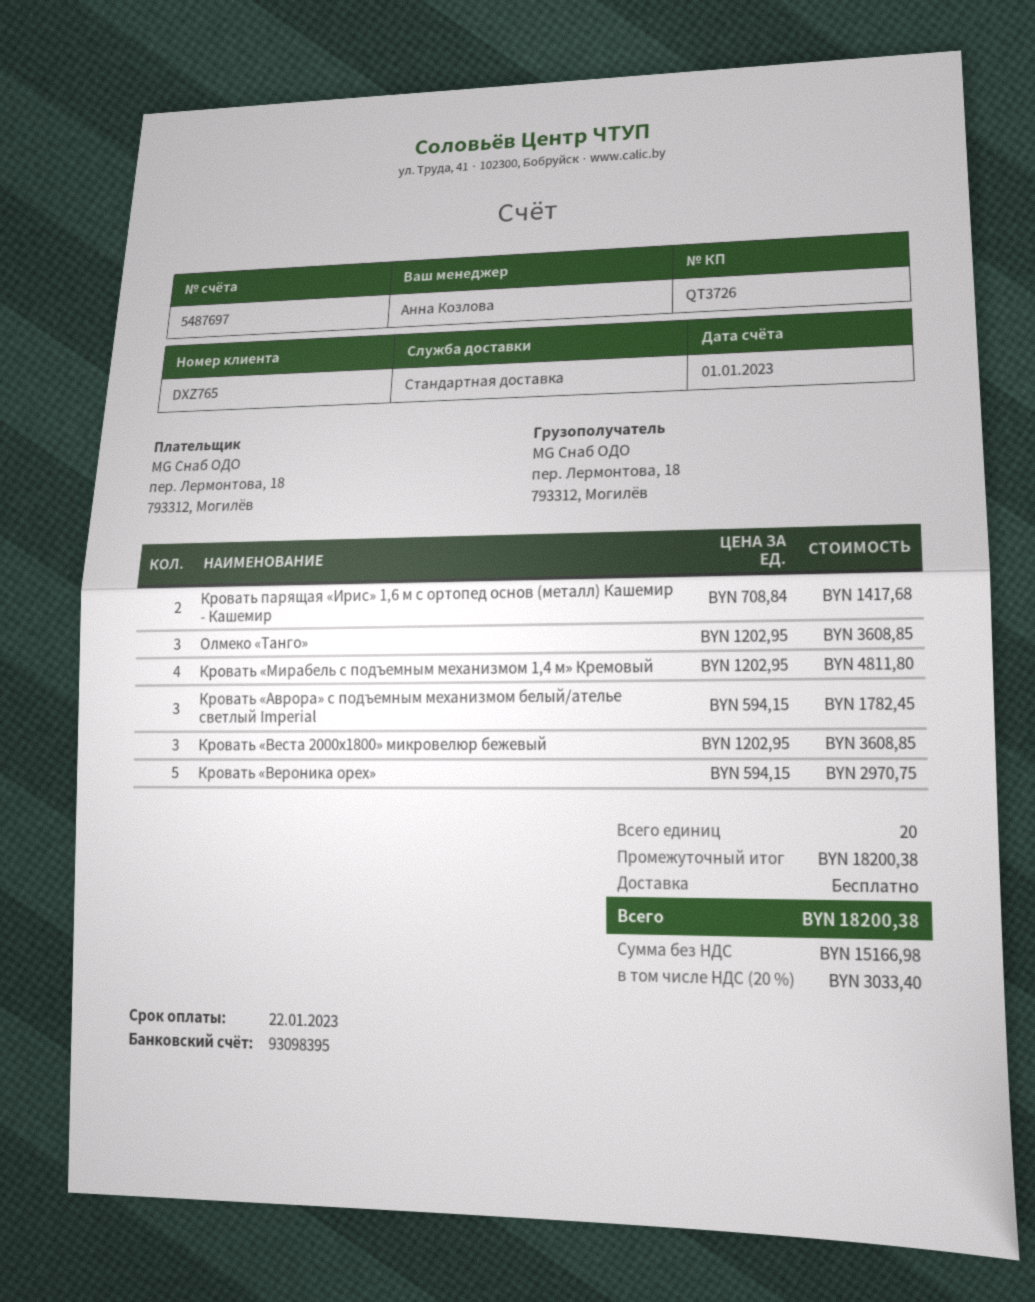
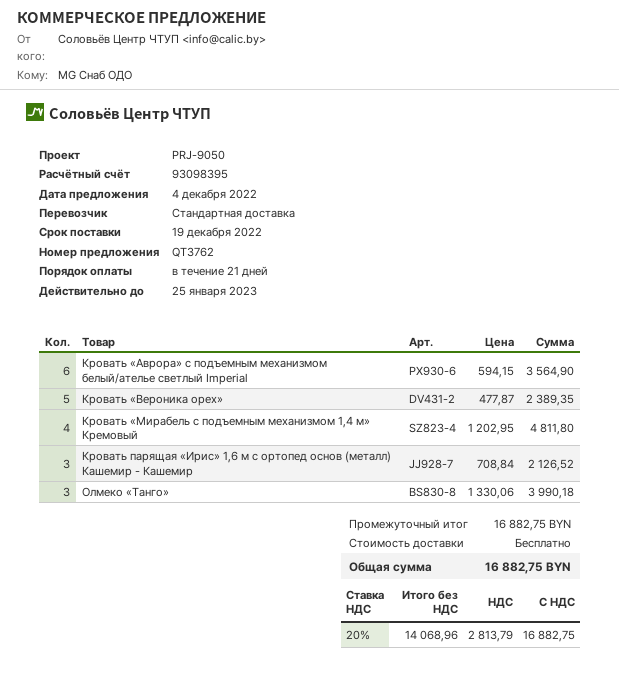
quote number: QT3726 -> QT3762
Кровать парящая «Ирис» 1,6 м с ортопед основ (металл) Кашемир - Кашемир: 2 x 708.84 = 1417.68 -> 3 x 708.84 = 2126.52
Олмеко «Танго»: 3 x 1202.95 = 3608.85 -> 3 x 1330.06 = 3990.18
Кровать «Аврора» с подъемным механизмом белый/ателье светлый Imperial: 3 x 594.15 = 1782.45 -> 6 x 594.15 = 3564.90
Кровать «Веста 2000х1800» микровелюр бежевый: 3 x 1202.95 = 3608.85 -> none
Кровать «Вероника орех»: 5 x 594.15 = 2970.75 -> 5 x 477.87 = 2389.35
subtotal: 18200.38 -> 16882.75
net: 15166.98 -> 14068.96
tax: 20% = 3033.40 -> 20% = 2813.79
total: 18200.38 -> 16882.75

